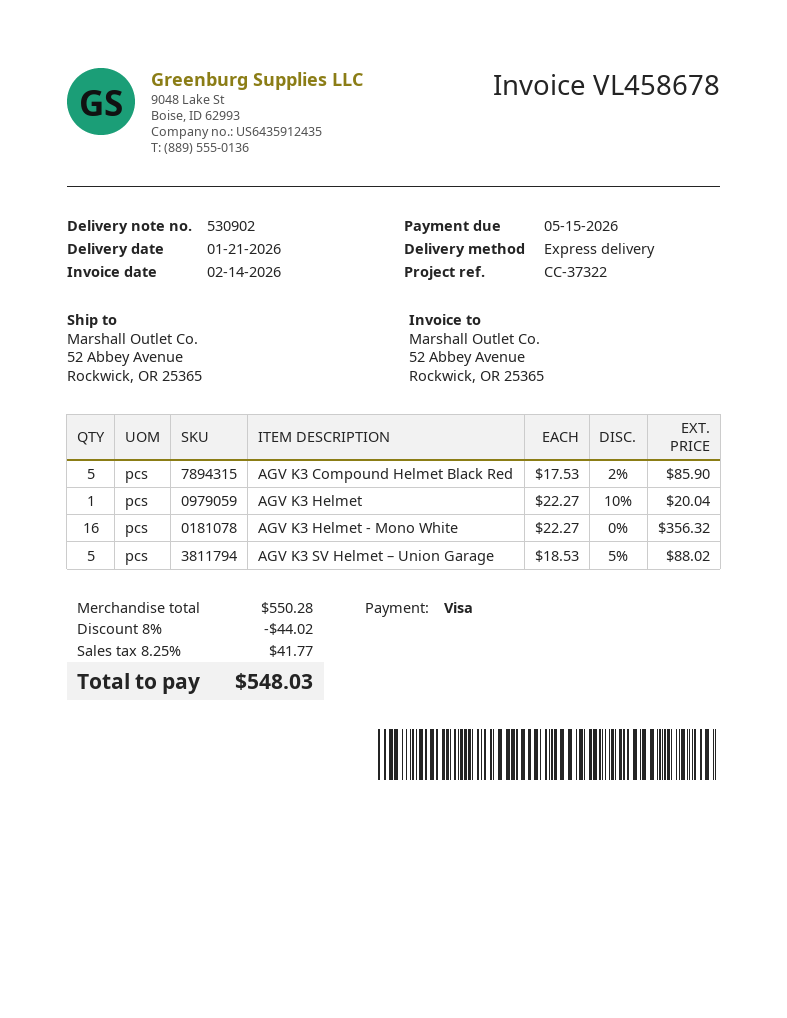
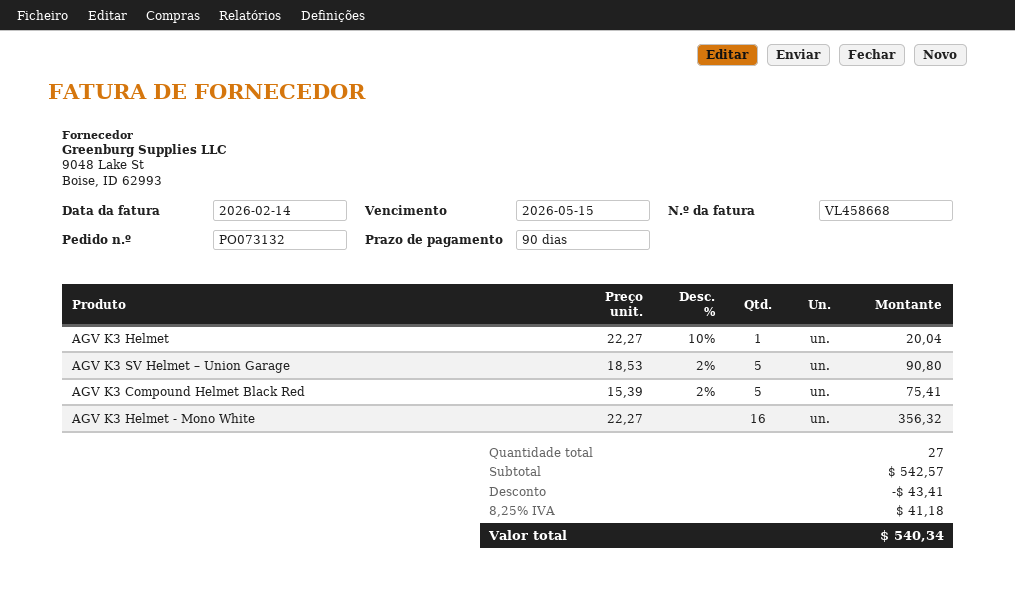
invoice number: VL458678 -> VL458668
AGV K3 Compound Helmet Black Red: 5 x 17.53 - 2% = 85.90 -> 5 x 15.39 - 2% = 75.41
AGV K3 SV Helmet – Union Garage: 5 x 18.53 - 5% = 88.02 -> 5 x 18.53 - 2% = 90.80
subtotal: 550.28 -> 542.57
discount: 44.02 -> 43.41
tax: 8.25% = 41.77 -> 8.25% = 41.18
total: 548.03 -> 540.34

